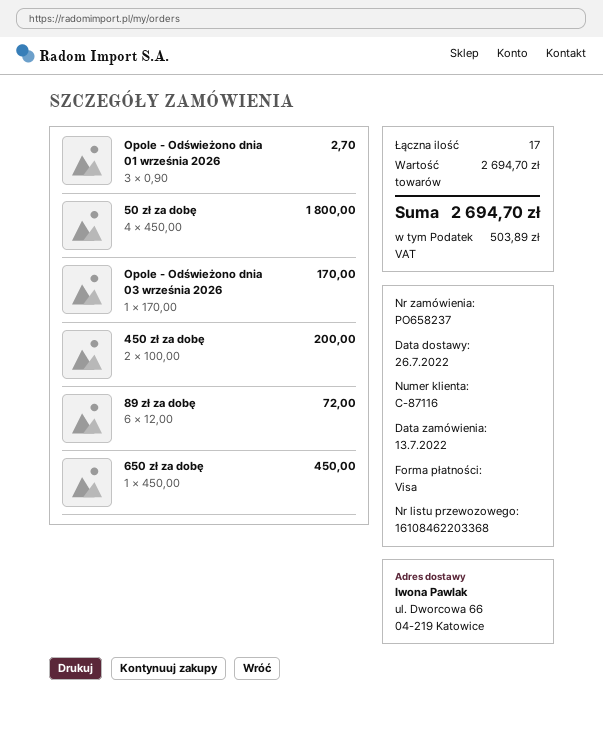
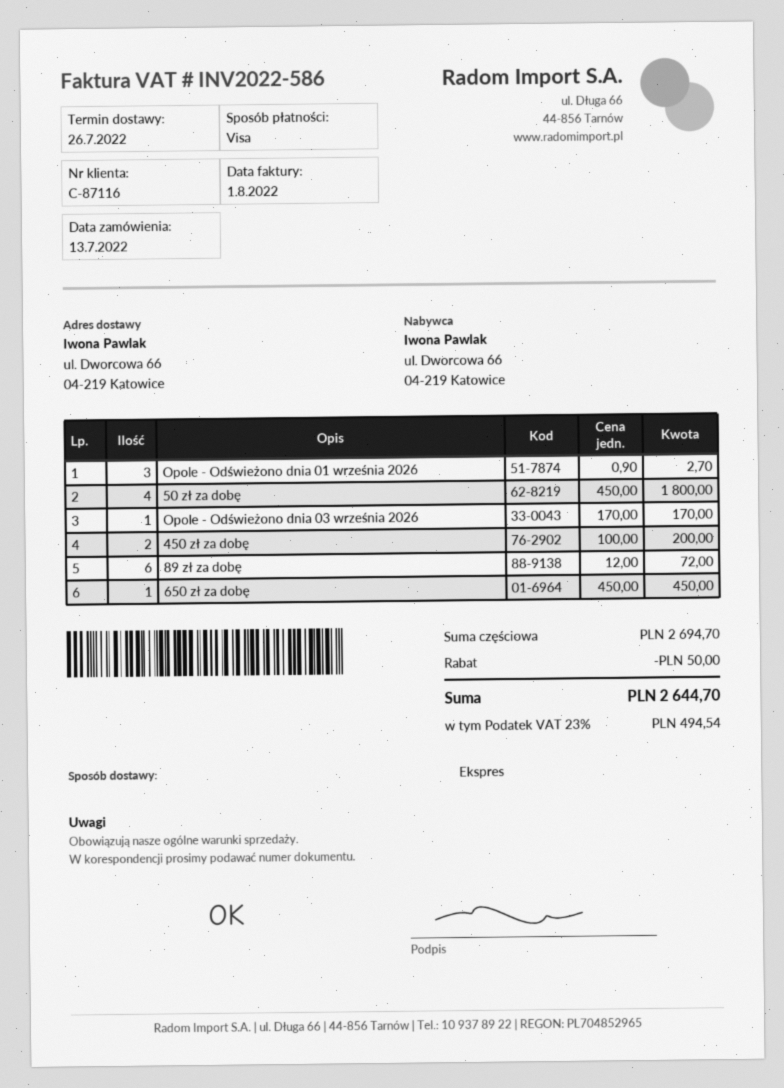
discount: none -> 50.00
tax: 503.89 -> 494.54
total: 2694.70 -> 2644.70

